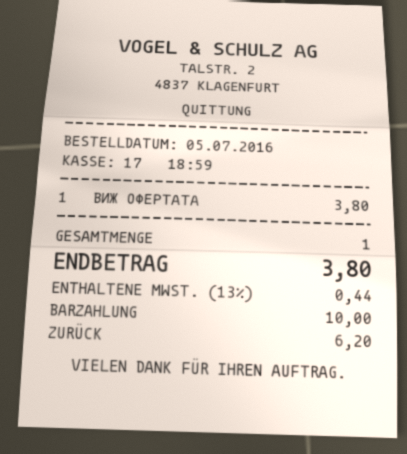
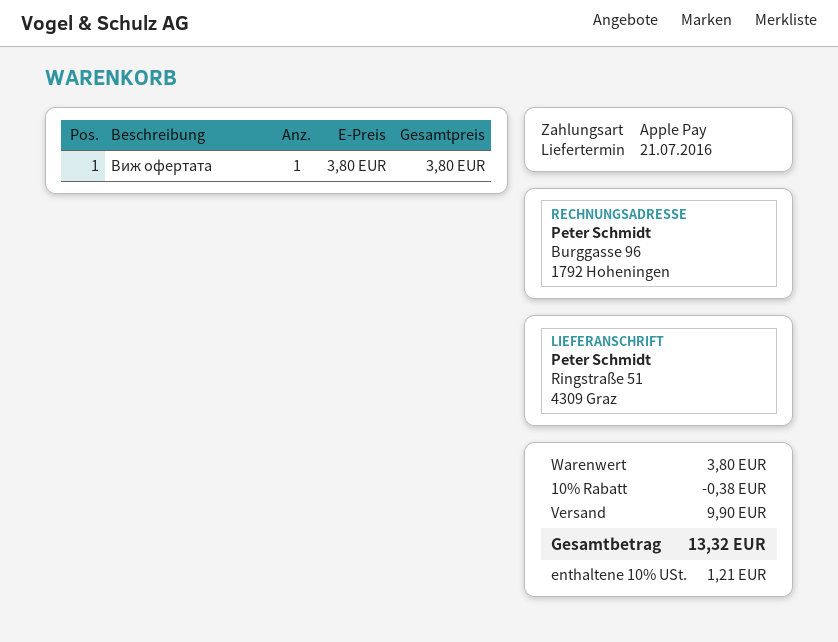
payment method: cash -> Apple Pay
discount: none -> 10% = 0.38
shipping: none -> 9.90
tax: 13% = 0.44 -> 10% = 1.21
total: 3.80 -> 13.32

